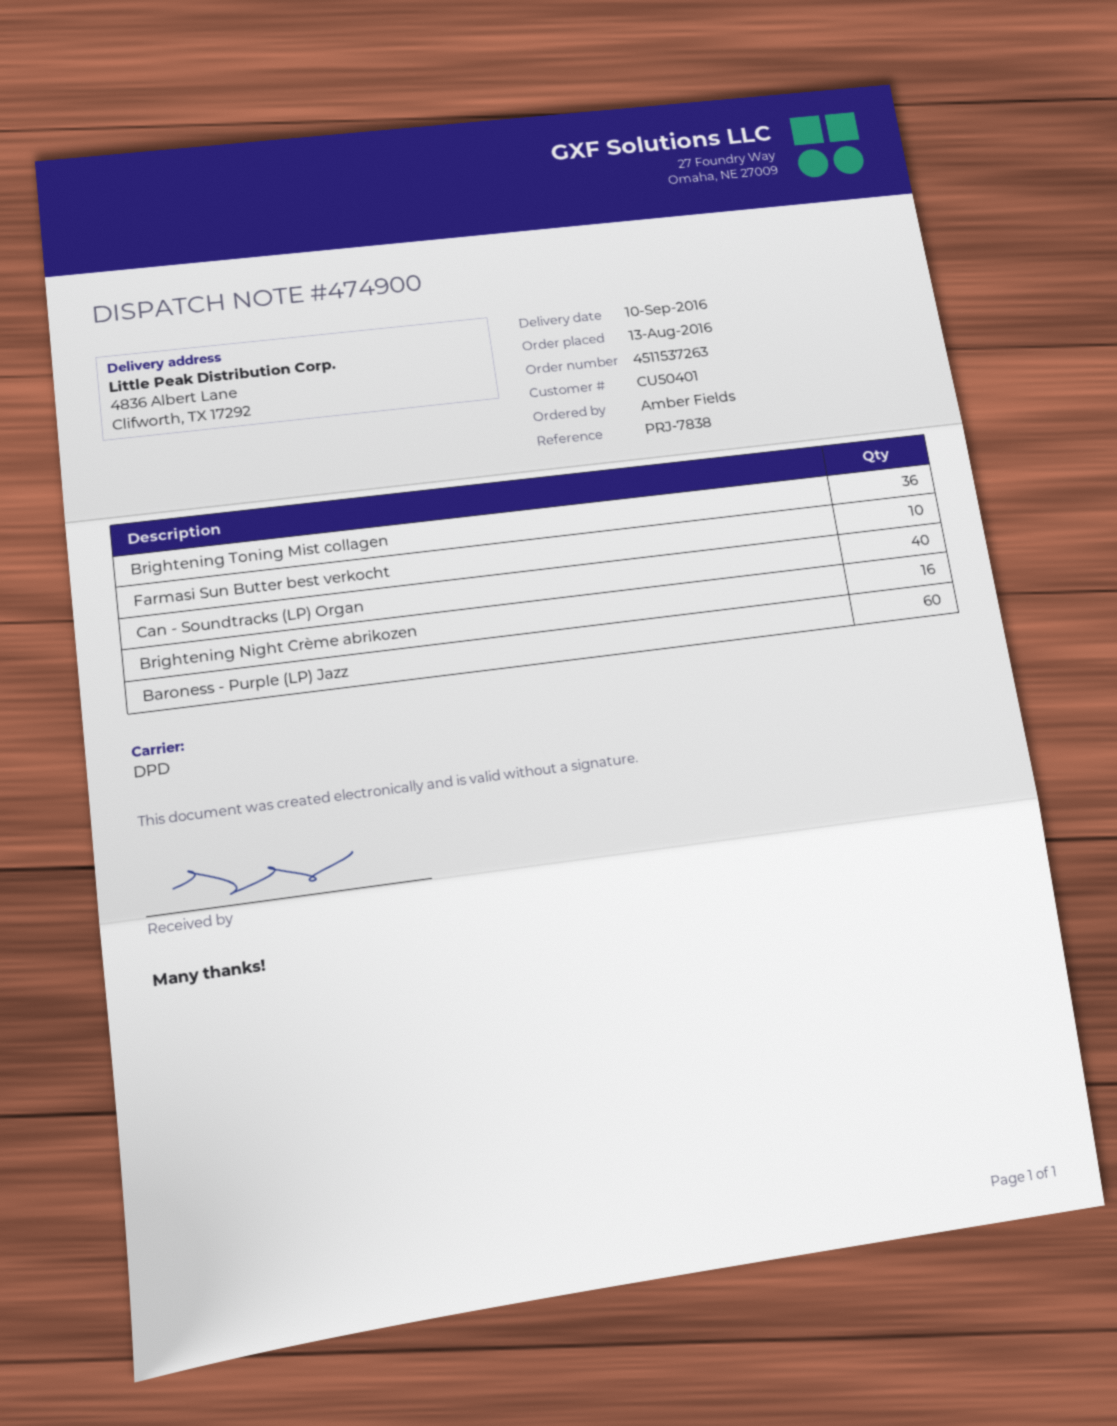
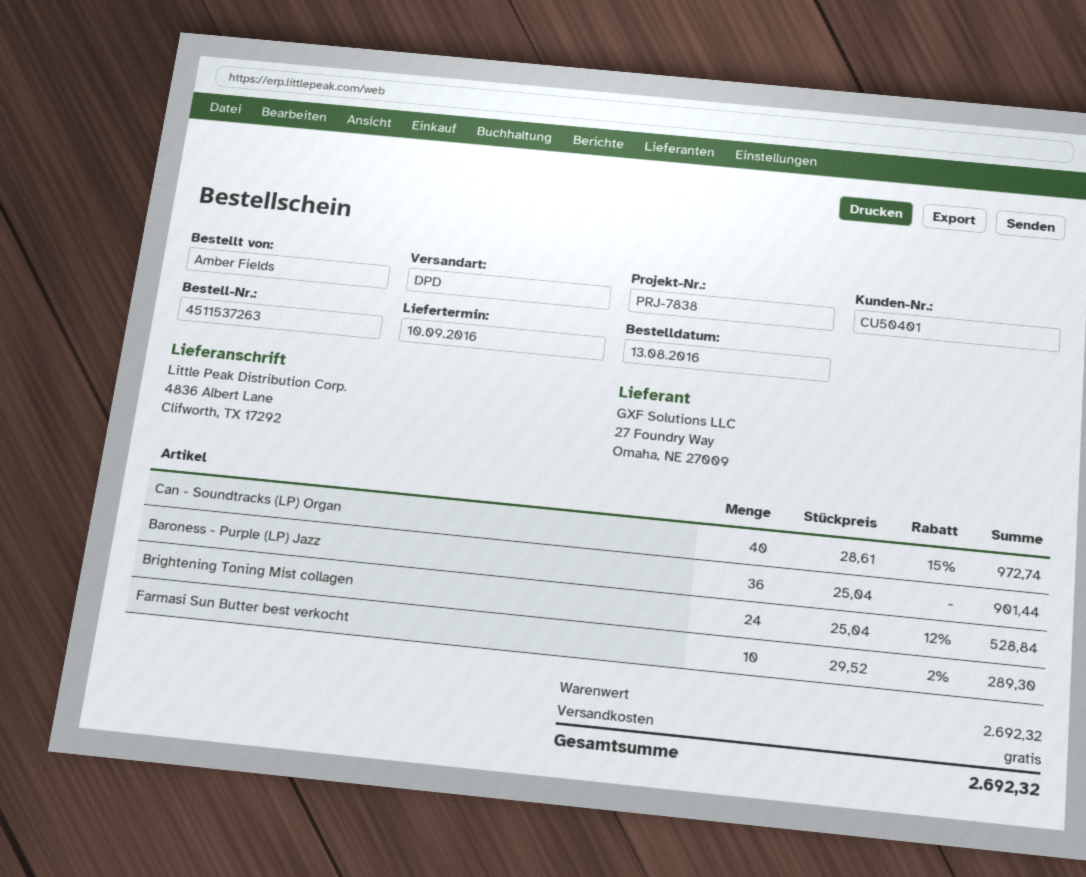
Brightening Toning Mist collagen: 36 -> 24
Brightening Night Crème abrikozen: 16 -> none
Baroness - Purple (LP) Jazz: 60 -> 36

